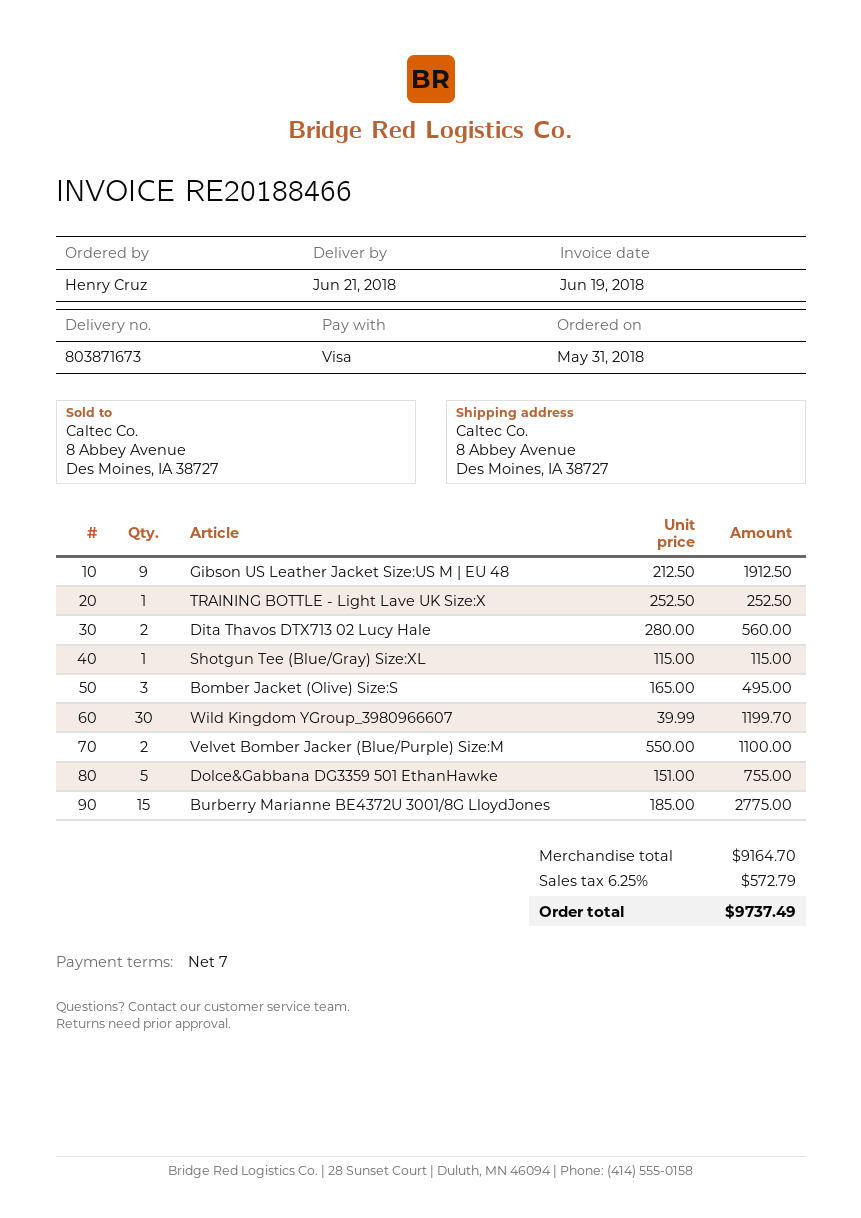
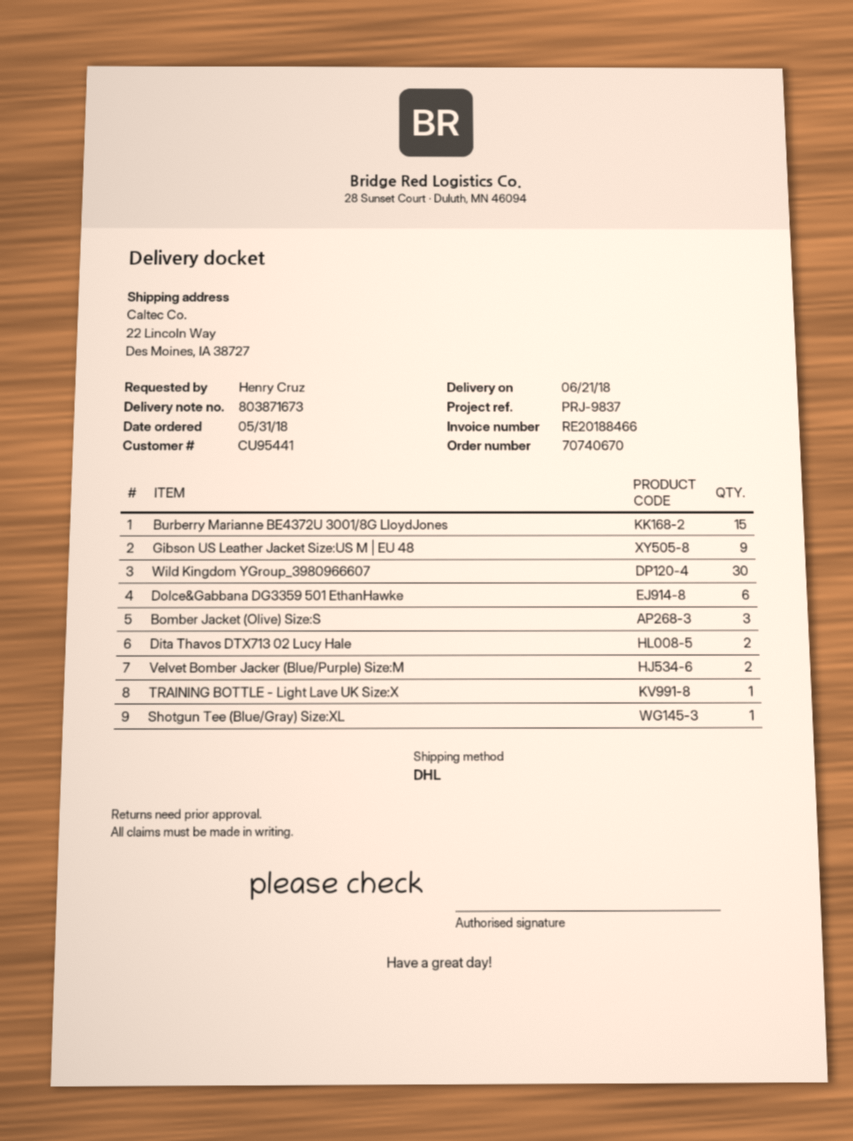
ship to: 8 Abbey Avenue, Des Moines, IA 38727 -> 22 Lincoln Way, Des Moines, IA 38727
Dolce&Gabbana DG3359 501 EthanHawke: 5 -> 6

